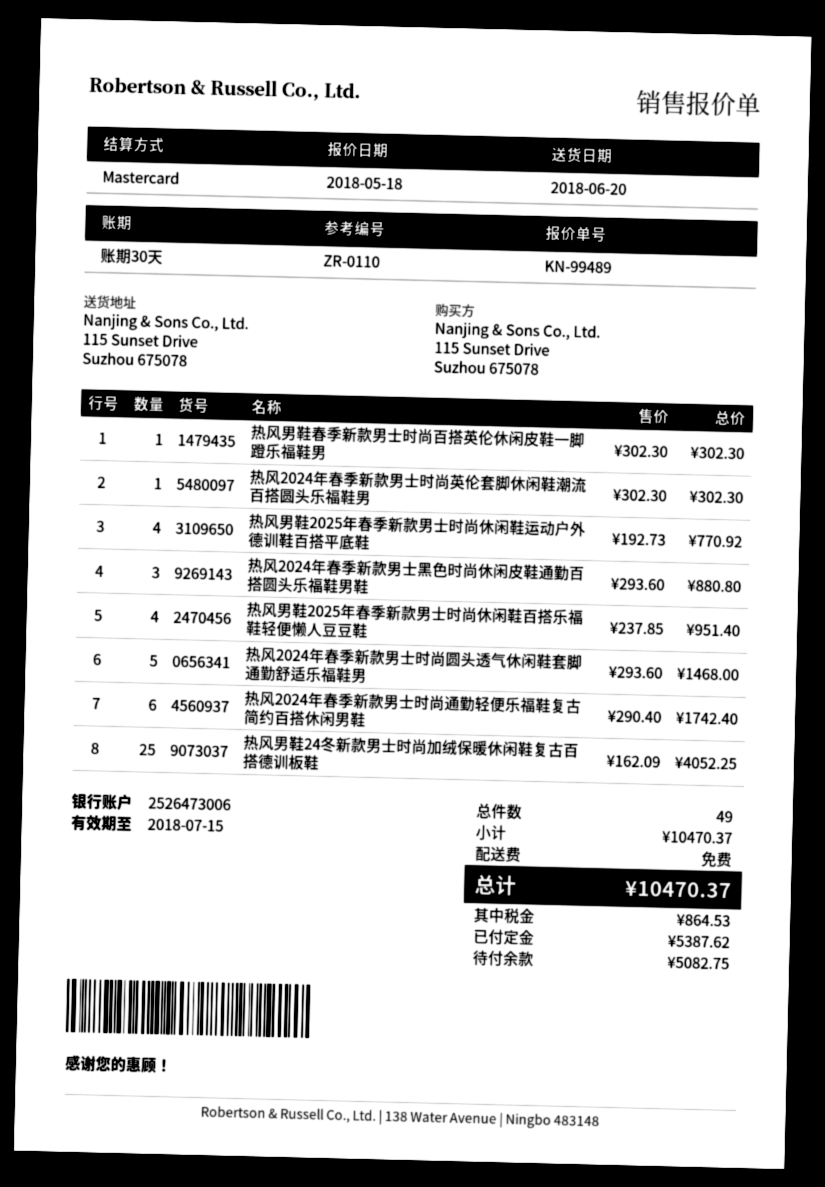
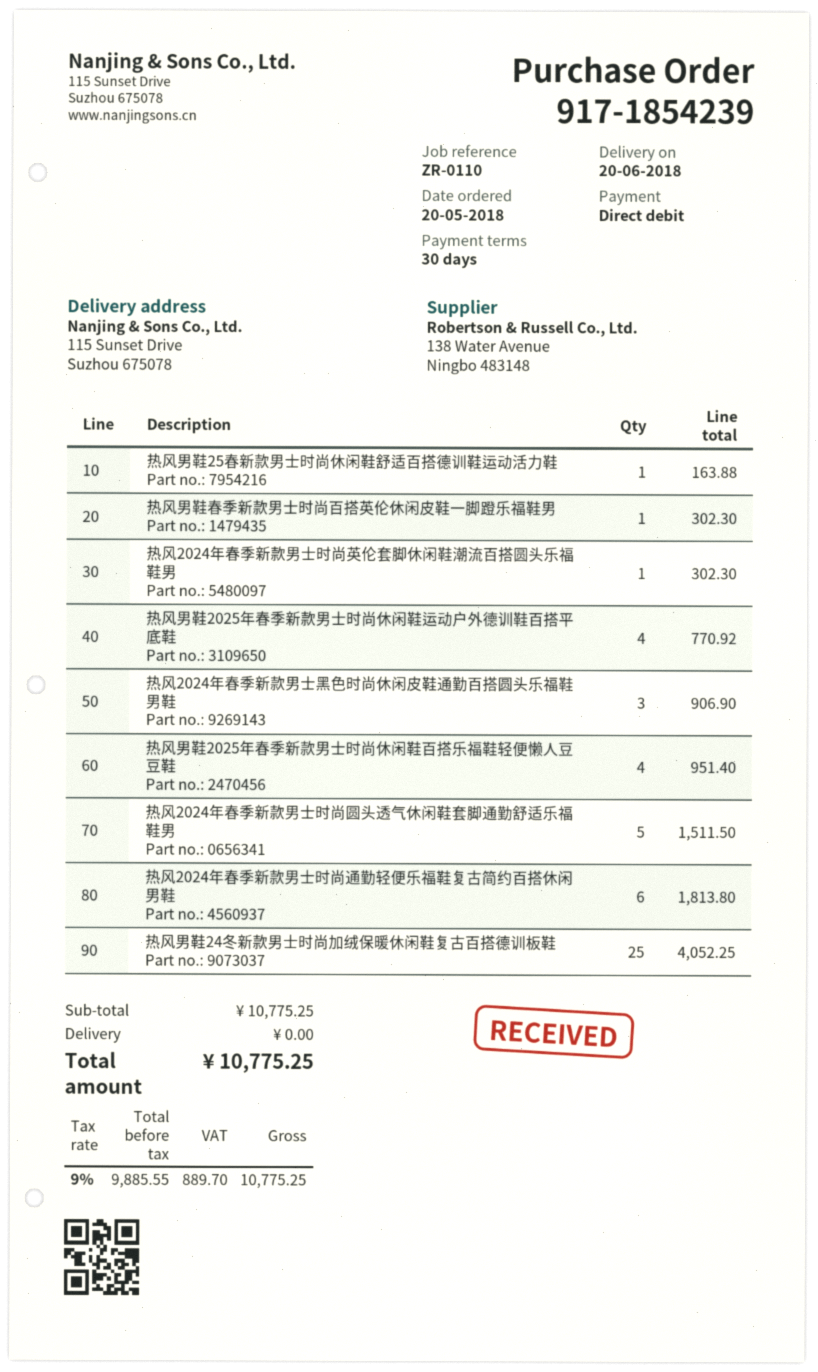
payment method: Mastercard -> direct debit
热风2024年春季新款男士黑色时尚休闲皮鞋通勤百搭圆头乐福鞋男鞋: 3 for 880.80 -> 3 for 906.90
热风2024年春季新款男士时尚圆头透气休闲鞋套脚通勤舒适乐福鞋男: 5 for 1468.00 -> 5 for 1511.50
热风2024年春季新款男士时尚通勤轻便乐福鞋复古简约百搭休闲男鞋: 6 for 1742.40 -> 6 for 1813.80
热风男鞋25春新款男士时尚休闲鞋舒适百搭德训鞋运动活力鞋: none -> 1 for 163.88
subtotal: 10470.37 -> 10775.25
tax: 864.53 -> 889.70
total: 10470.37 -> 10775.25

